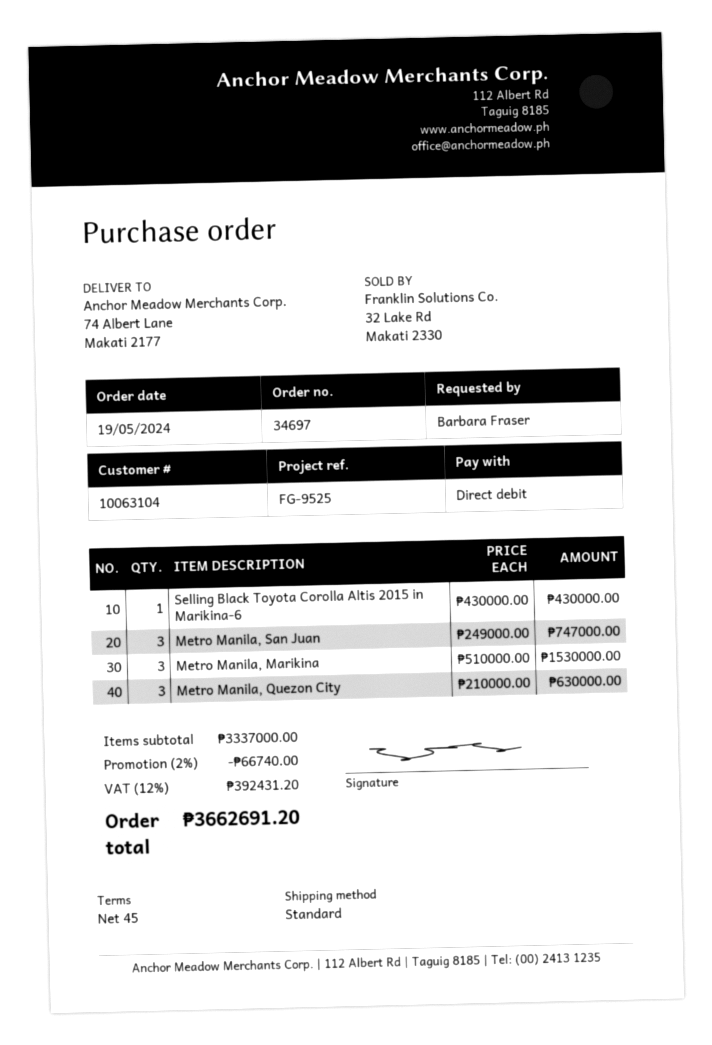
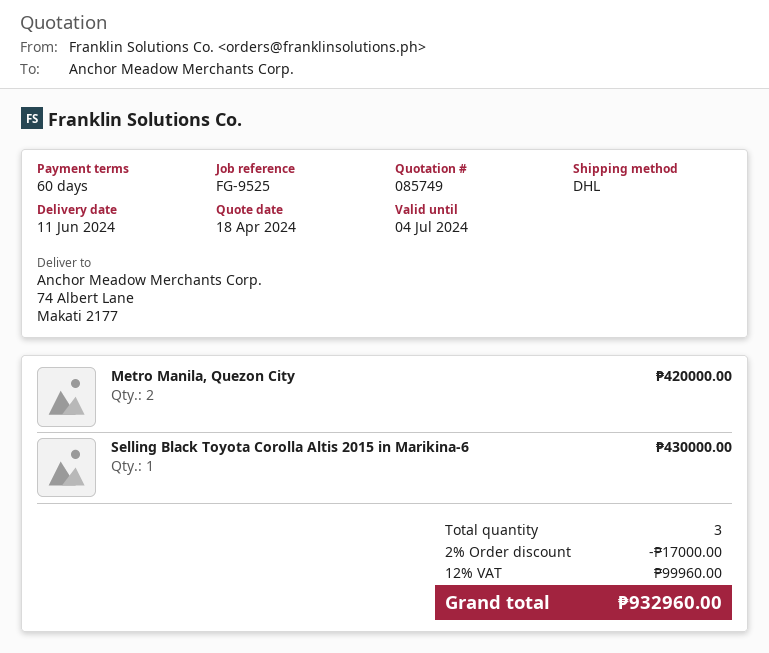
payment terms: 45 days -> 60 days
shipping method: standard -> DHL
Metro Manila, San Juan: 3 for 747000.00 -> none
Metro Manila, Marikina: 3 for 1530000.00 -> none
Metro Manila, Quezon City: 3 for 630000.00 -> 2 for 420000.00
discount: 2% = 66740.00 -> 2% = 17000.00
tax: 12% = 392431.20 -> 12% = 99960.00
total: 3662691.20 -> 932960.00

